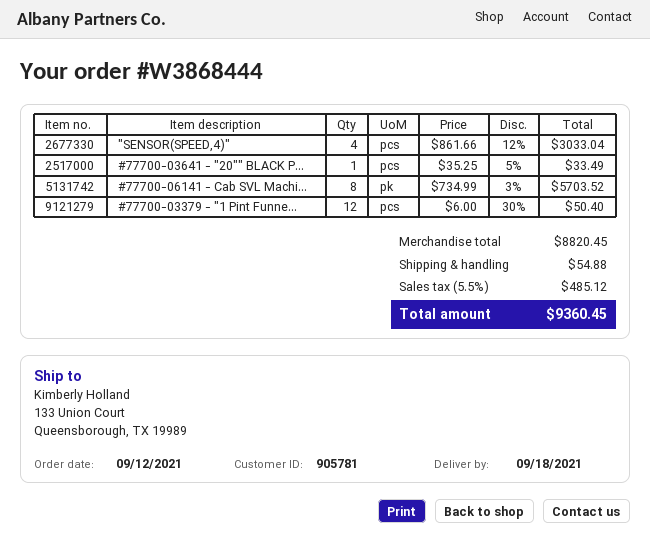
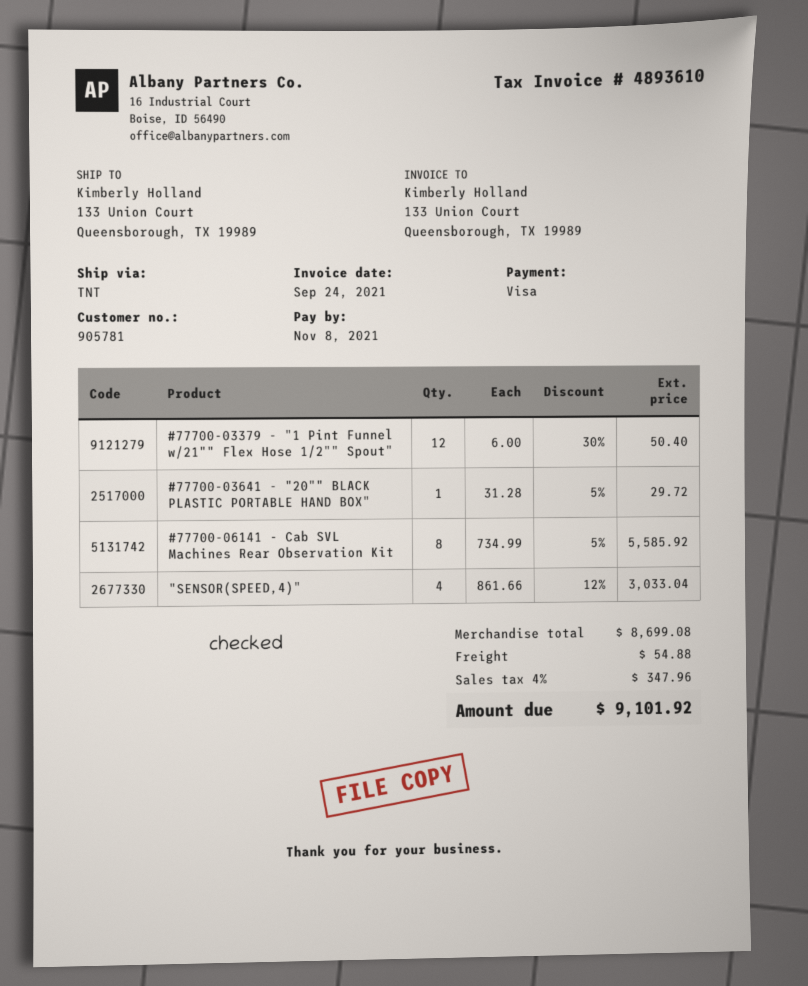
#77700-03641 - "20"" BLACK P...: 1 x 35.25 - 5% = 33.49 -> 1 x 31.28 - 5% = 29.72
#77700-06141 - Cab SVL Machi...: 8 x 734.99 - 3% = 5703.52 -> 8 x 734.99 - 5% = 5585.92
subtotal: 8820.45 -> 8699.08
tax: 5.5% = 485.12 -> 4% = 347.96
total: 9360.45 -> 9101.92

